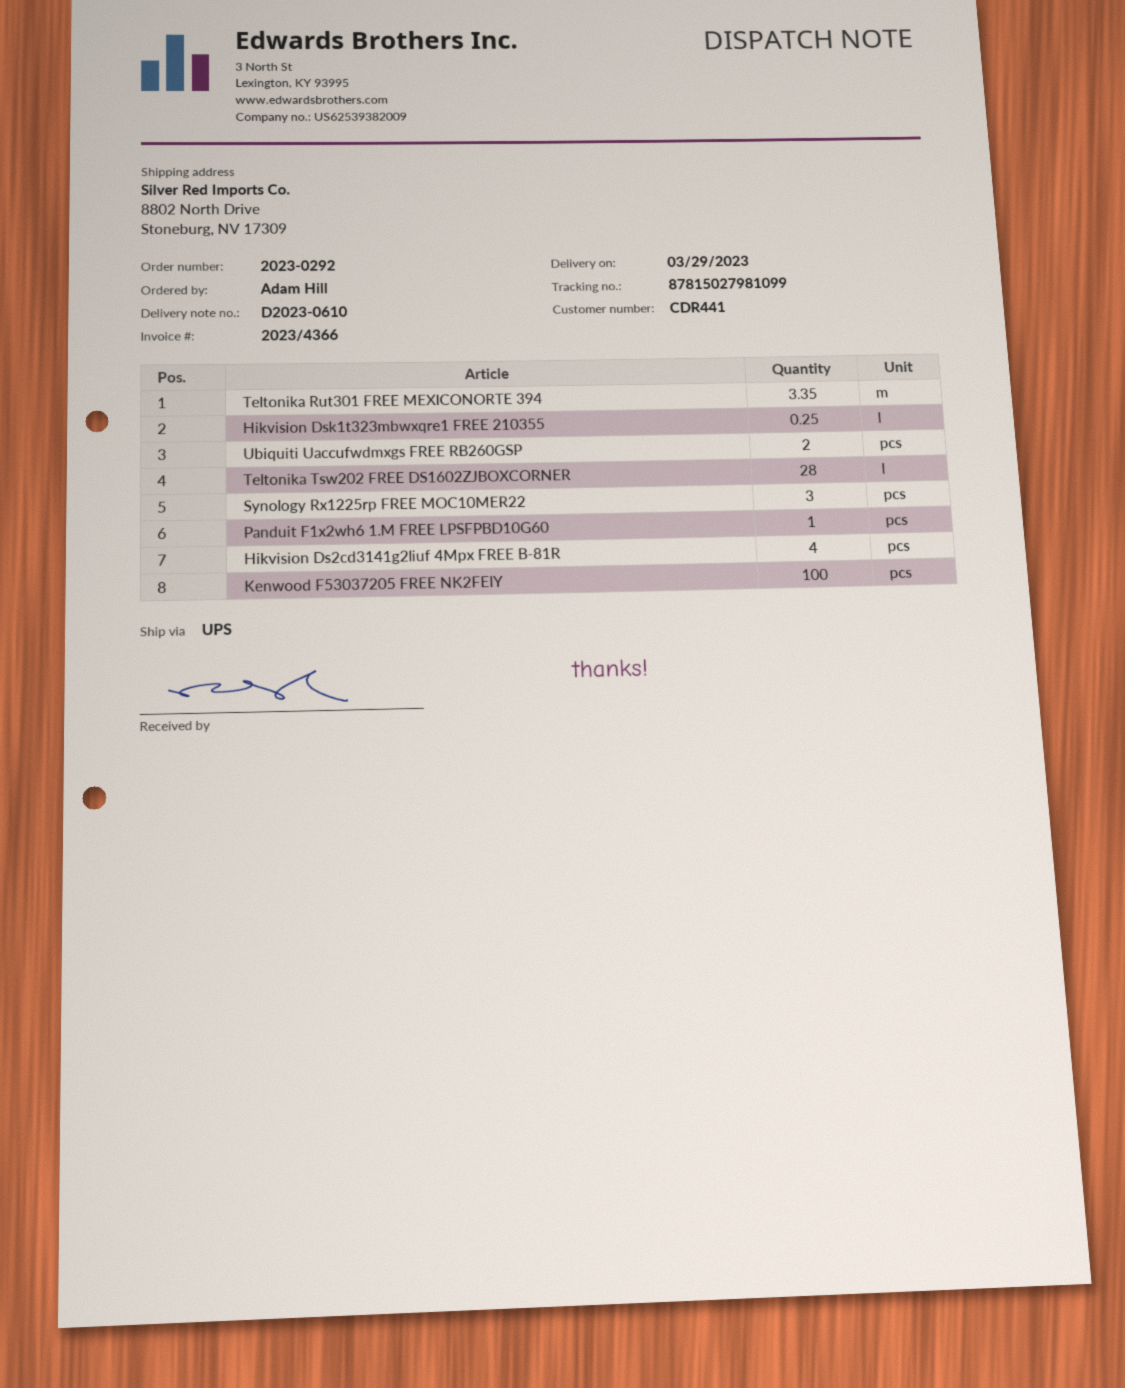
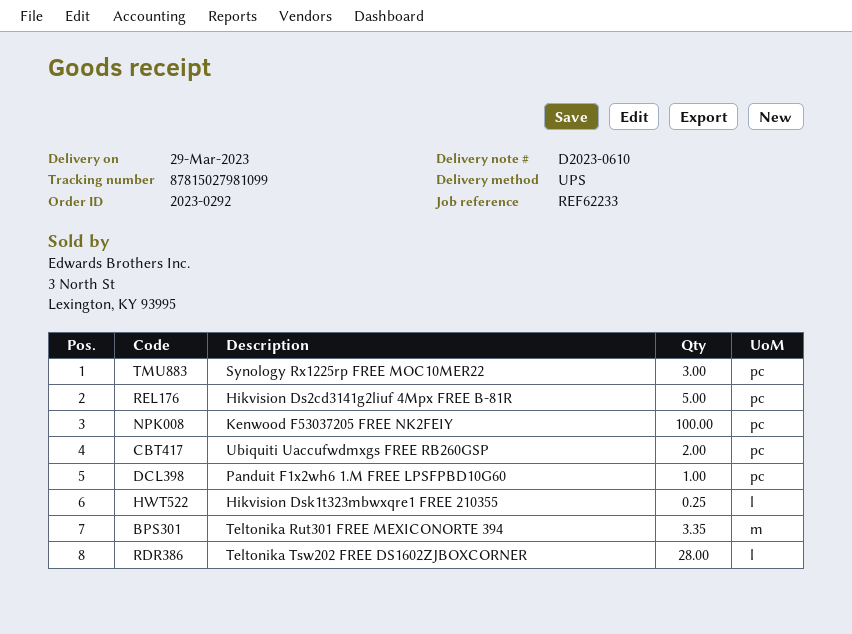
Hikvision Ds2cd3141g2liuf 4Mpx FREE B-81R: 4 -> 5

